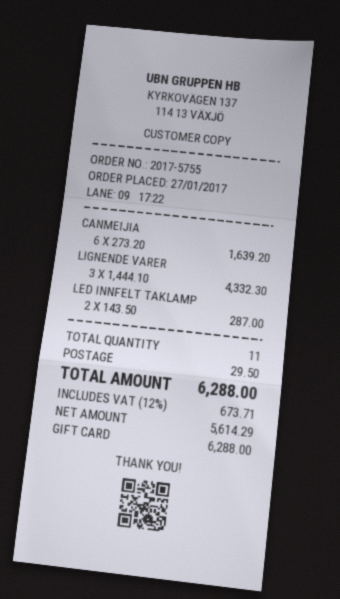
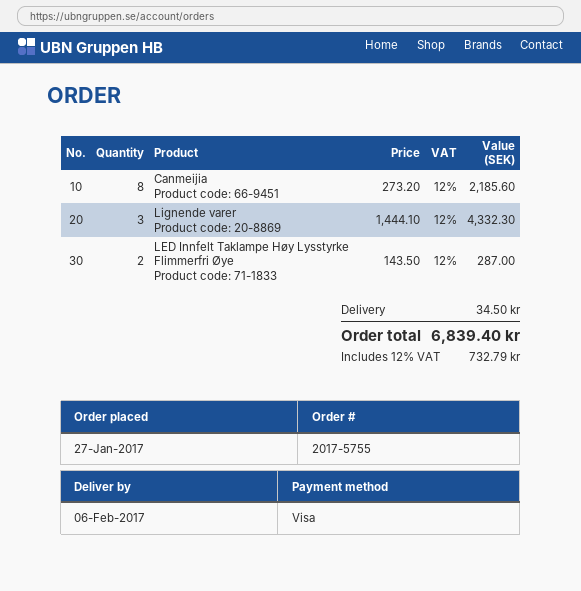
payment method: gift card -> Visa
CANMEIJIA: 6 x 273.20 = 1639.20 -> 8 x 273.20 = 2185.60
shipping: 29.50 -> 34.50
tax: 12% = 673.71 -> 12% = 732.79
total: 6288.00 -> 6839.40

